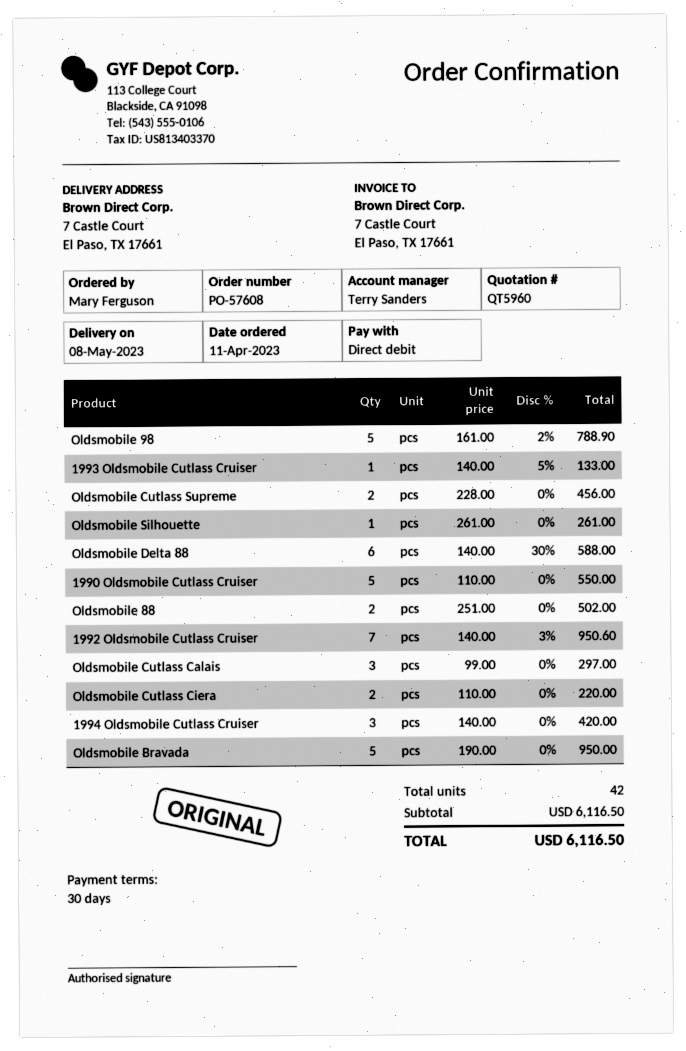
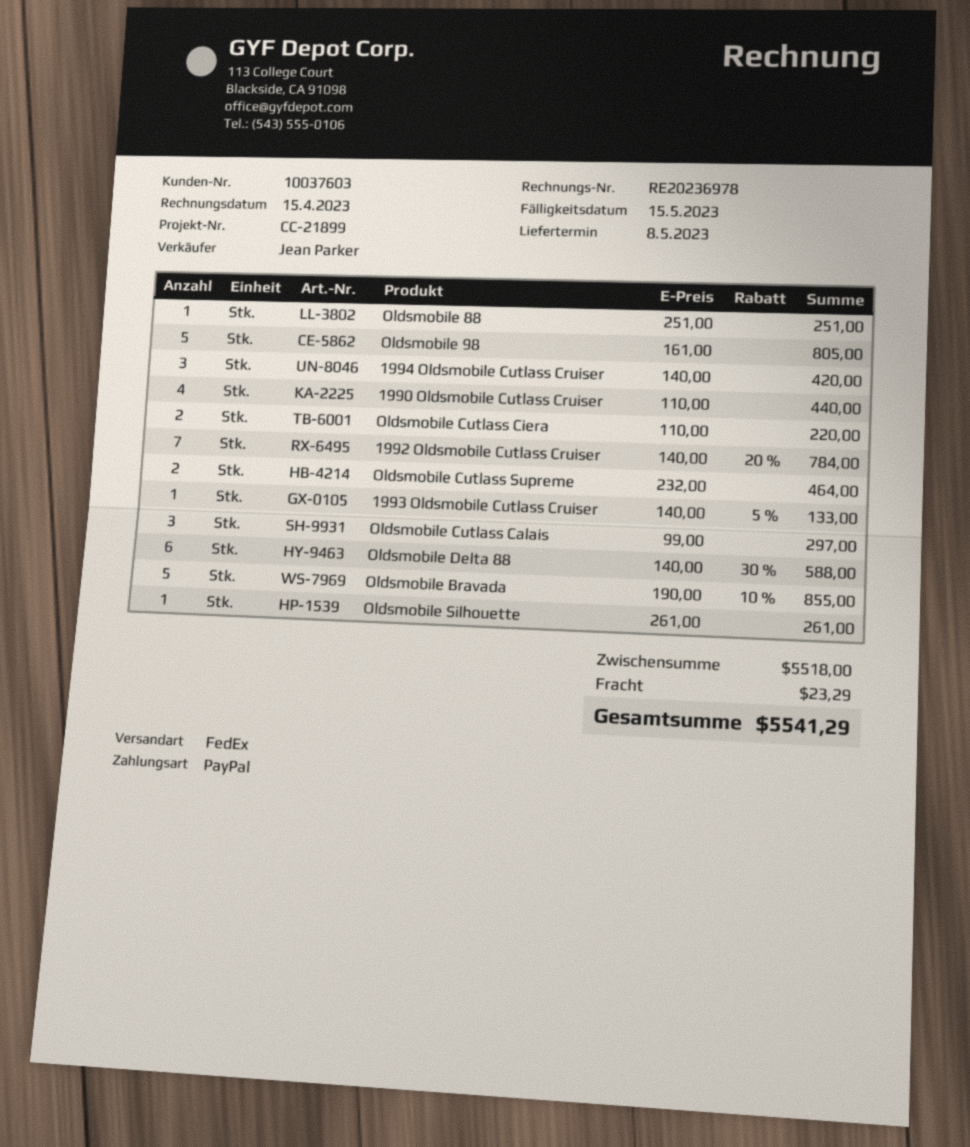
sales rep: Terry Sanders -> Jean Parker
payment method: direct debit -> PayPal
Oldsmobile 98: 5 x 161.00 - 2% = 788.90 -> 5 x 161.00 = 805.00
Oldsmobile Cutlass Supreme: 2 x 228.00 = 456.00 -> 2 x 232.00 = 464.00
1990 Oldsmobile Cutlass Cruiser: 5 x 110.00 = 550.00 -> 4 x 110.00 = 440.00
Oldsmobile 88: 2 x 251.00 = 502.00 -> 1 x 251.00 = 251.00
1992 Oldsmobile Cutlass Cruiser: 7 x 140.00 - 3% = 950.60 -> 7 x 140.00 - 20% = 784.00
Oldsmobile Bravada: 5 x 190.00 = 950.00 -> 5 x 190.00 - 10% = 855.00
subtotal: 6116.50 -> 5518.00
shipping: none -> 23.29
total: 6116.50 -> 5541.29

